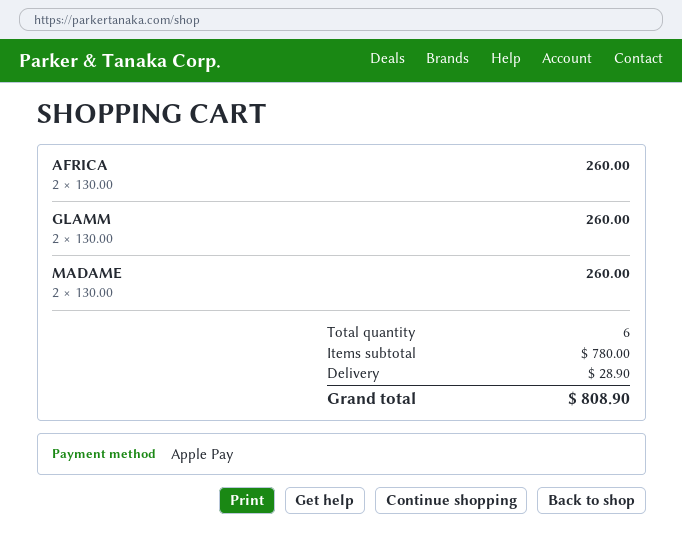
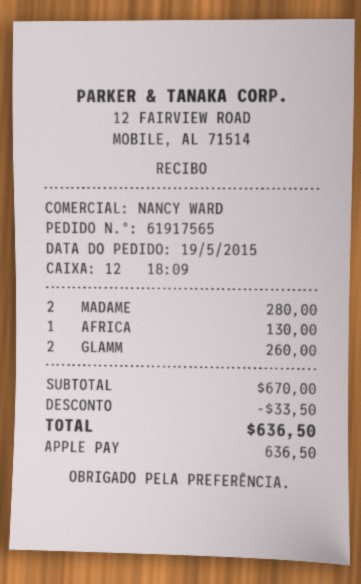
AFRICA: 2 for 260.00 -> 1 for 130.00
MADAME: 2 for 260.00 -> 2 for 280.00
subtotal: 780.00 -> 670.00
discount: none -> 33.50
shipping: 28.90 -> none
total: 808.90 -> 636.50

